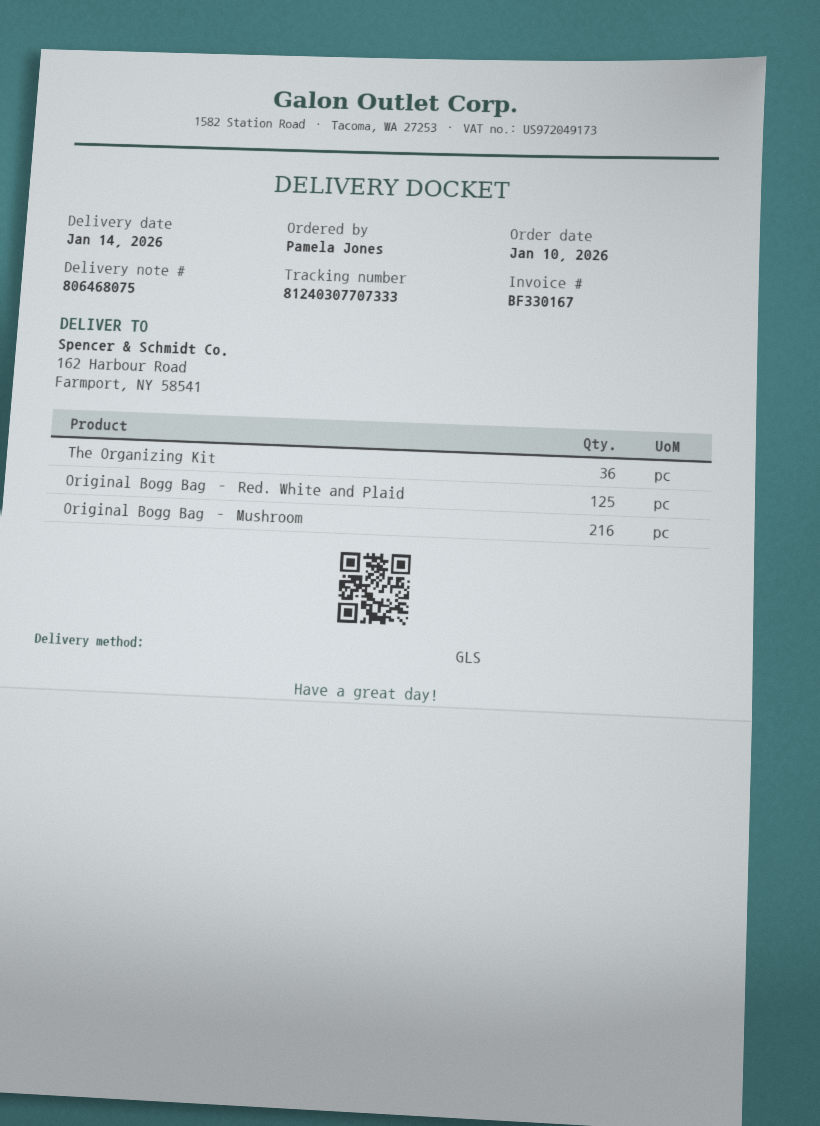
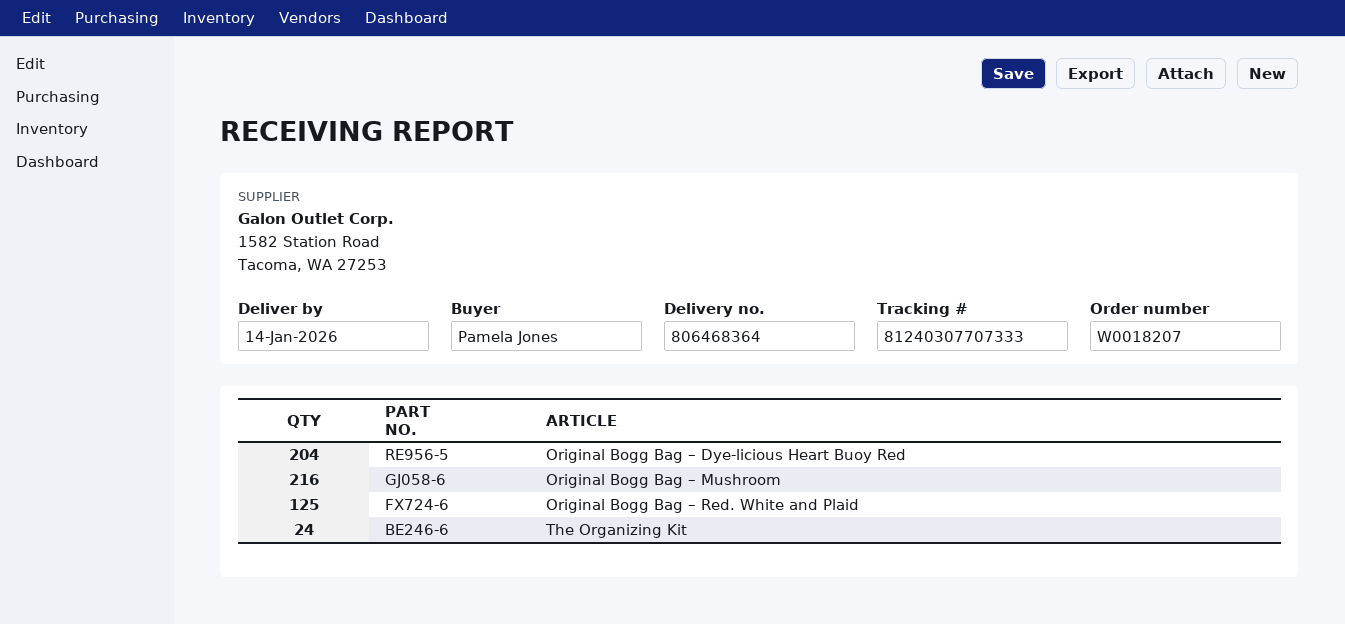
delivery note number: 806468075 -> 806468364
The Organizing Kit: 36 -> 24
Original Bogg Bag – Dye-licious Heart Buoy Red: none -> 204

